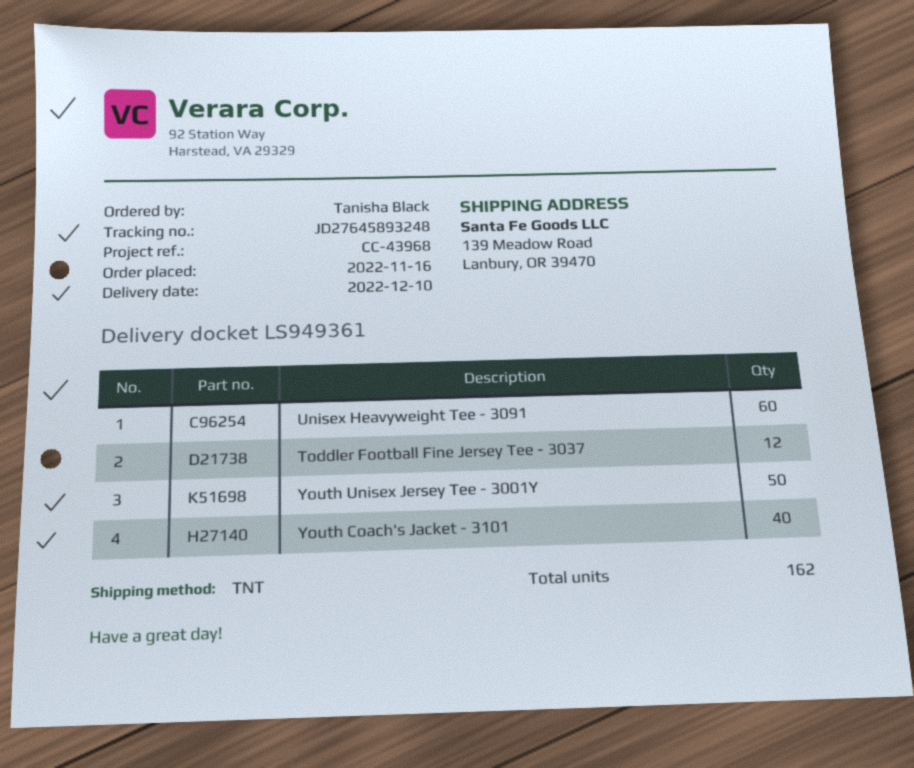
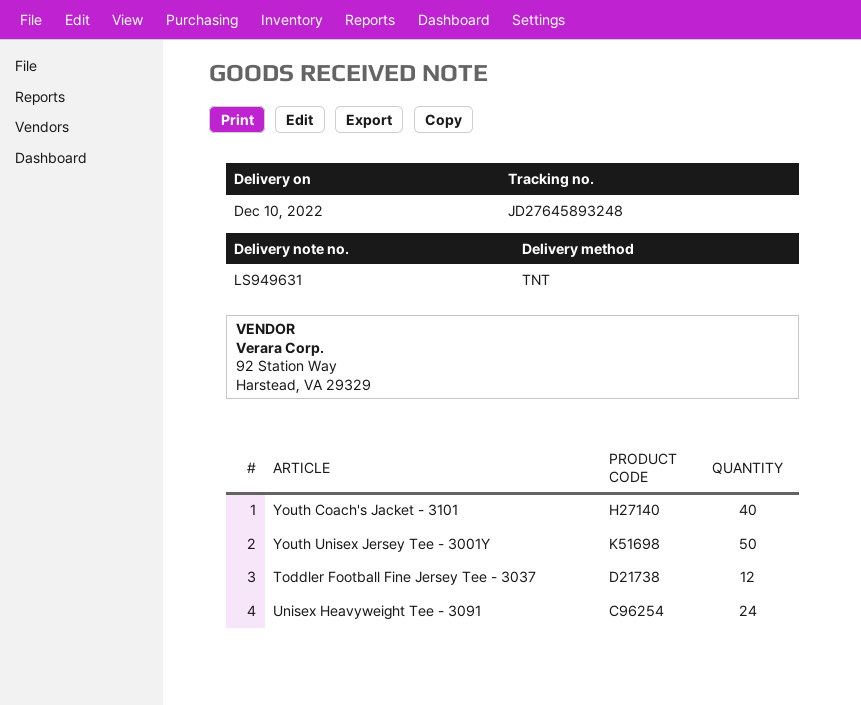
delivery note number: LS949361 -> LS949631
Unisex Heavyweight Tee - 3091: 60 -> 24

